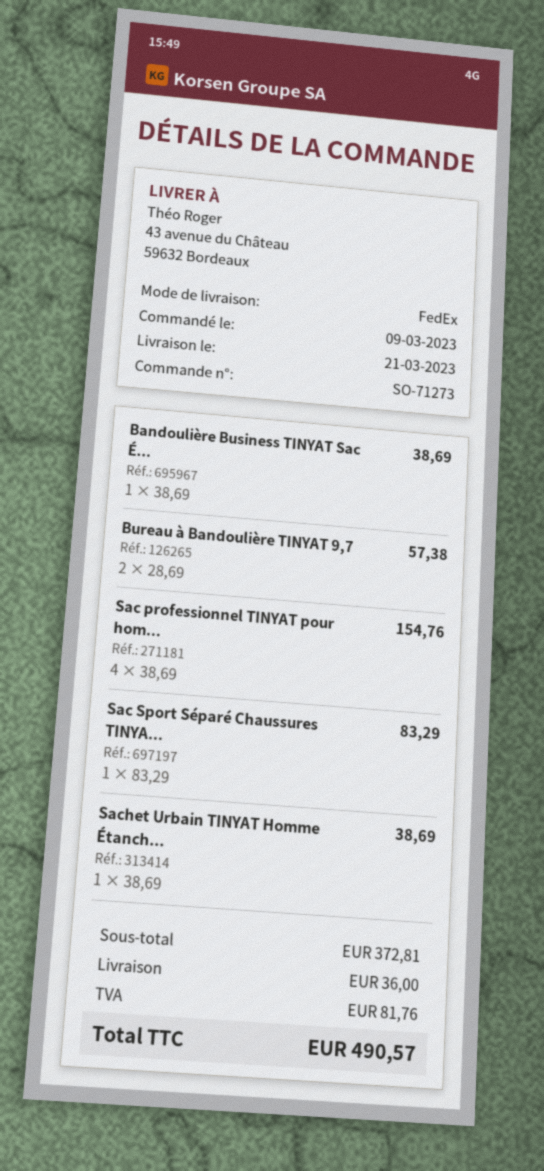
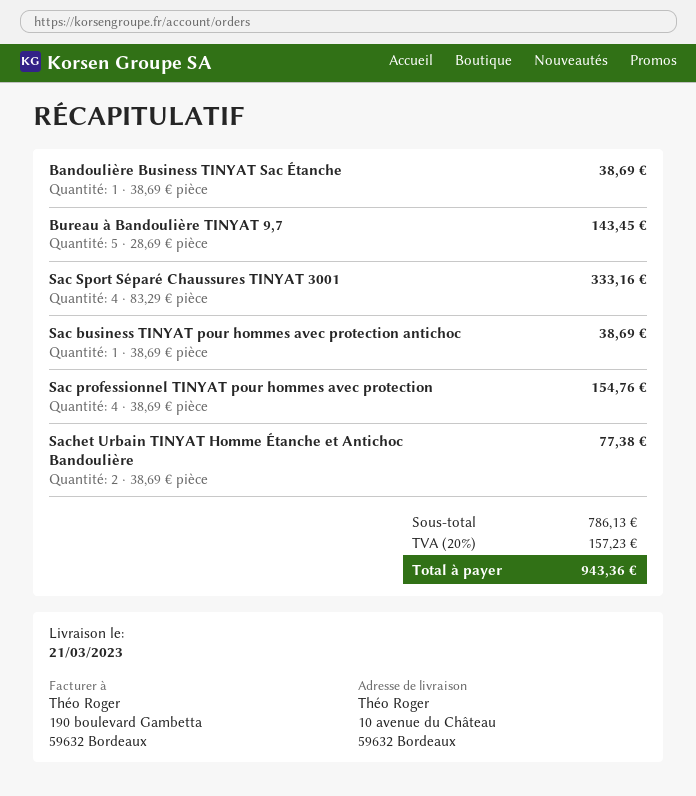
ship to: 43 avenue du Château, 59632 Bordeaux -> 10 avenue du Château, 59632 Bordeaux
Bureau à Bandoulière TINYAT 9,7: 2 x 28.69 = 57.38 -> 5 x 28.69 = 143.45
Sac Sport Séparé Chaussures TINYA...: 1 x 83.29 = 83.29 -> 4 x 83.29 = 333.16
Sachet Urbain TINYAT Homme Étanch...: 1 x 38.69 = 38.69 -> 2 x 38.69 = 77.38
Sac business TINYAT pour hommes avec protection antichoc: none -> 1 x 38.69 = 38.69
subtotal: 372.81 -> 786.13
shipping: 36.00 -> none
tax: 81.76 -> 157.23
total: 490.57 -> 943.36

